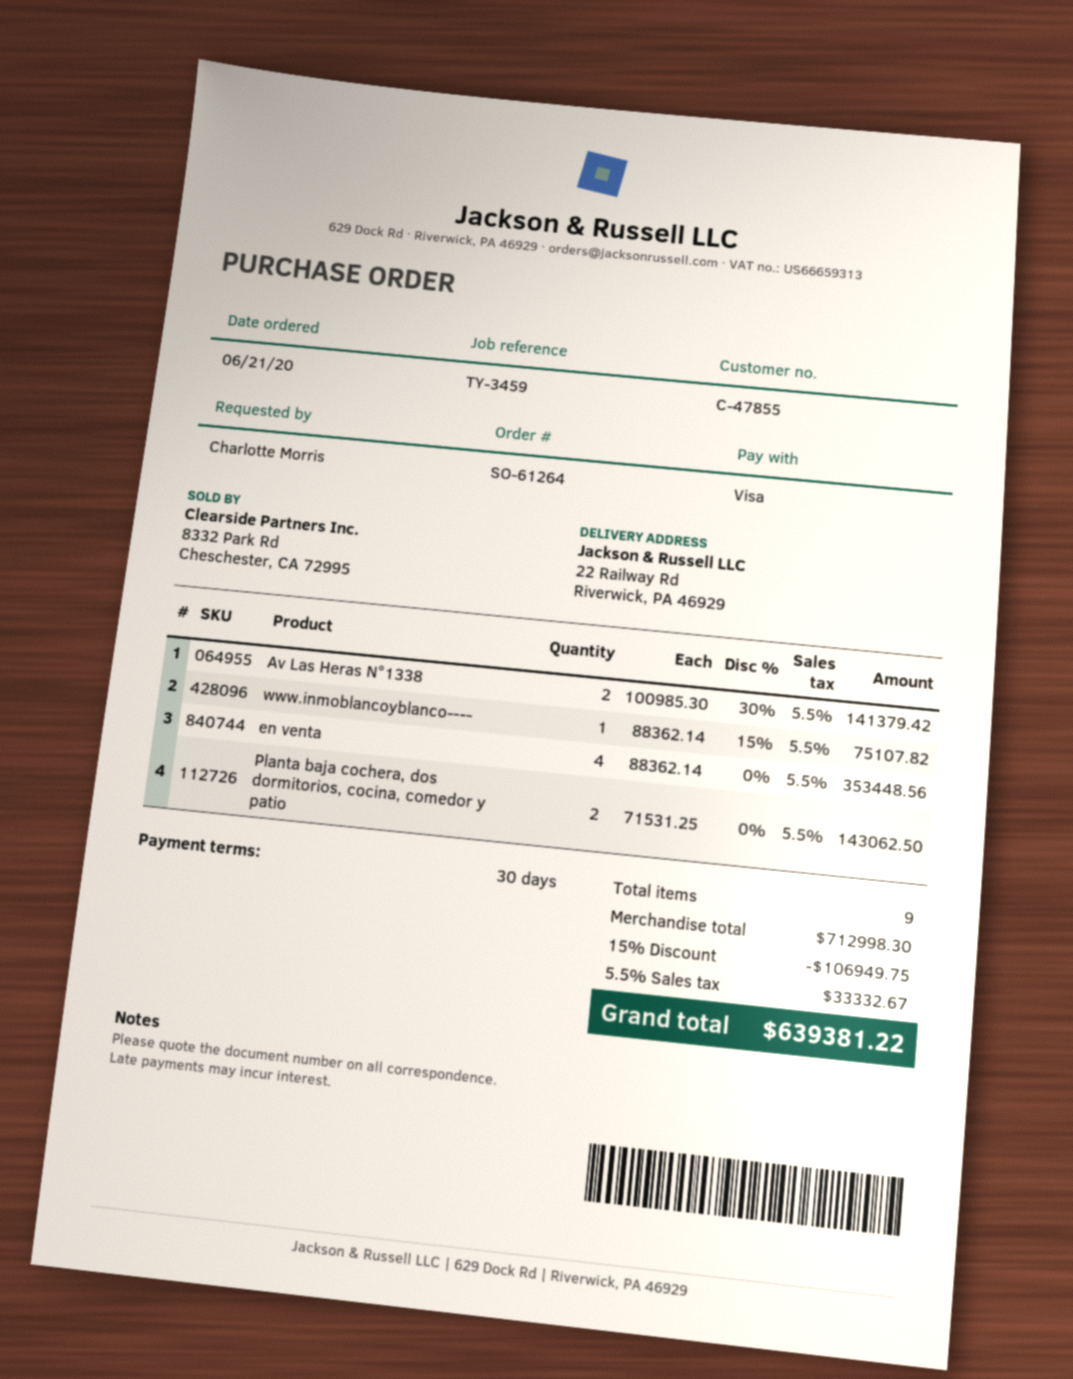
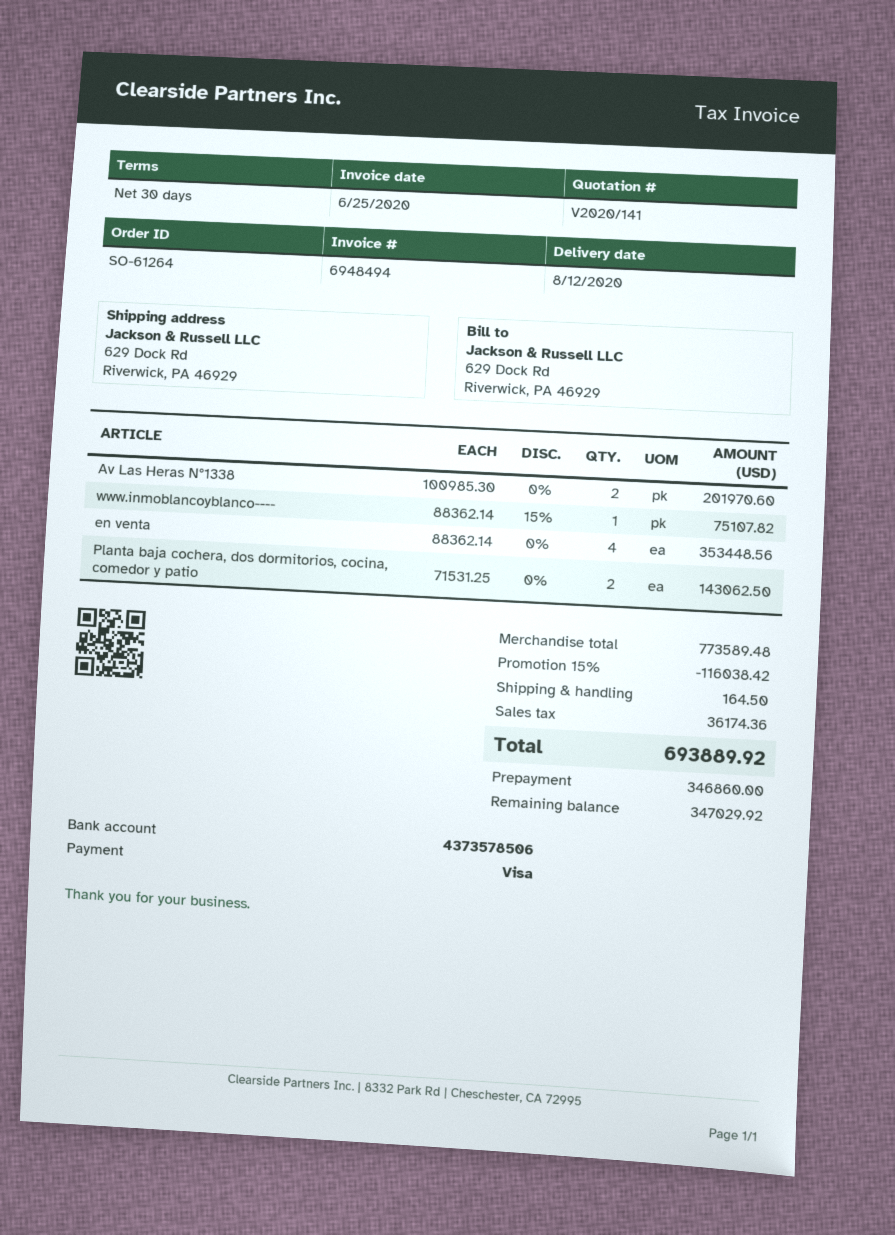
ship to: 22 Railway Rd, Riverwick, PA 46929 -> 629 Dock Rd, Riverwick, PA 46929
Av Las Heras N°1338: 2 x 100985.30 - 30% = 141379.42 -> 2 x 100985.30 = 201970.60
subtotal: 712998.30 -> 773589.48
discount: 15% = 106949.75 -> 15% = 116038.42
shipping: none -> 164.50
tax: 33332.67 -> 36174.36
total: 639381.22 -> 693889.92

